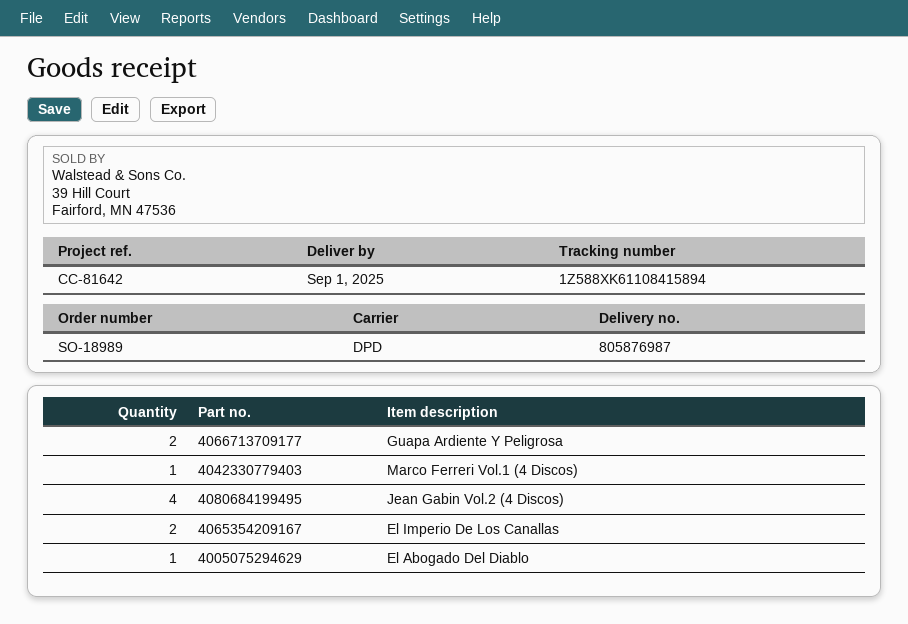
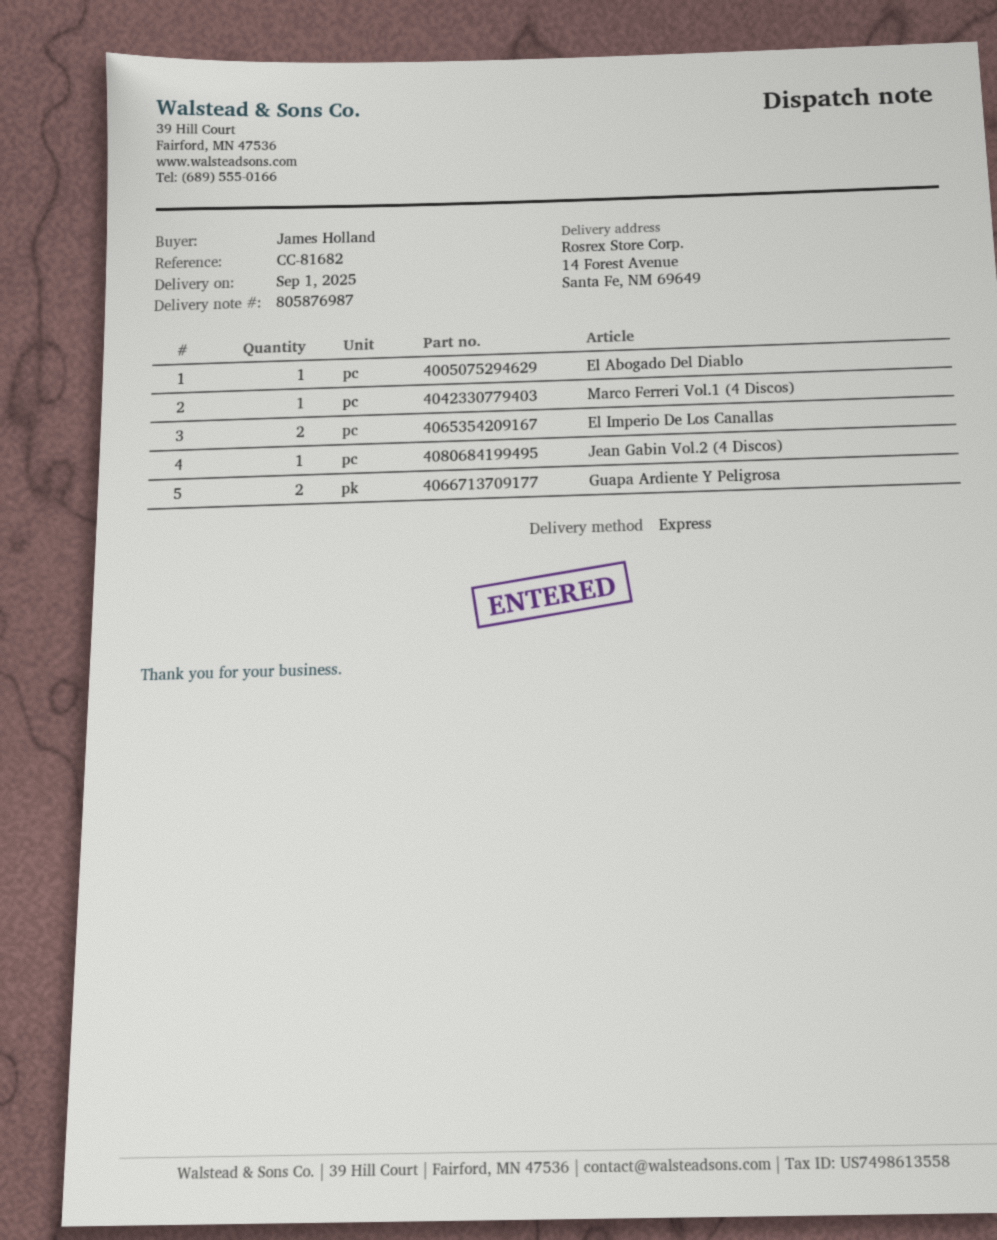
reference: CC-81642 -> CC-81682
shipping method: DPD -> express
Jean Gabin Vol.2 (4 Discos): 4 -> 1

